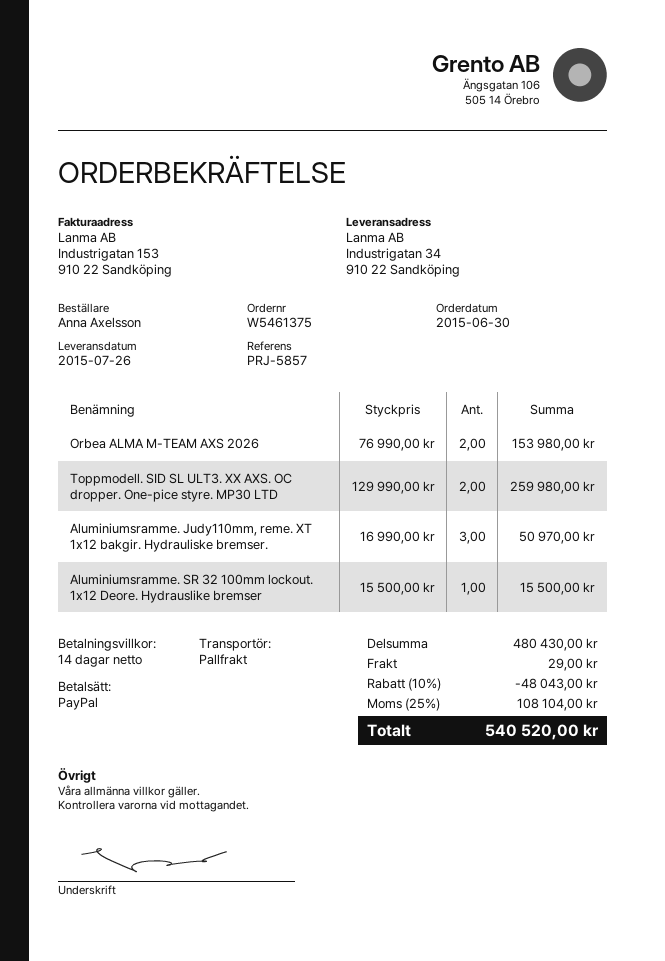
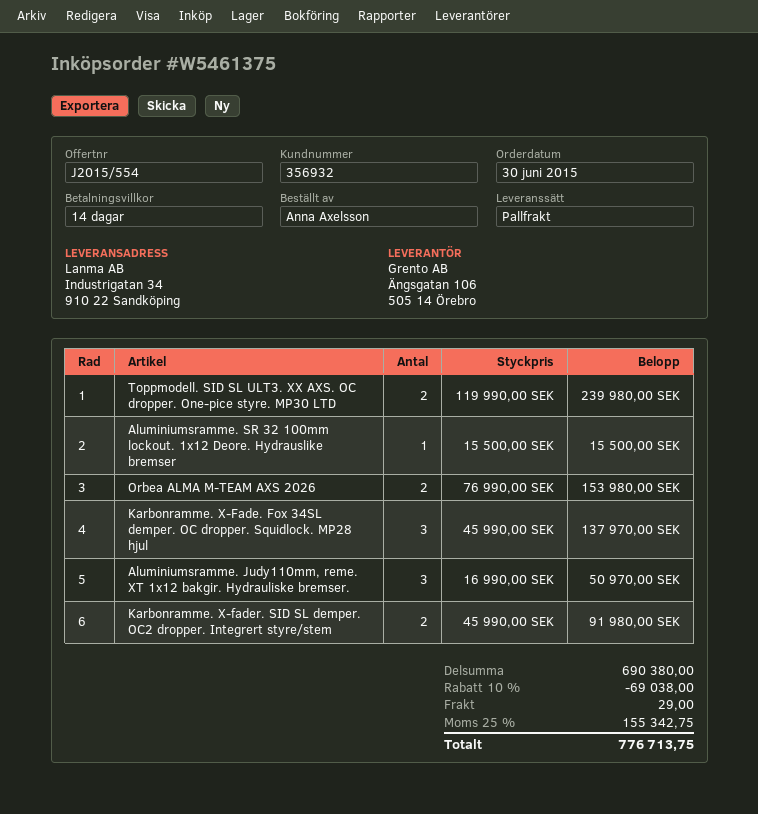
Toppmodell. SID SL ULT3. XX AXS. OC dropper. One-pice styre. MP30 LTD: 2 x 129990.00 = 259980.00 -> 2 x 119990.00 = 239980.00
Karbonramme. X-Fade. Fox 34SL demper. OC dropper. Squidlock. MP28 hjul: none -> 3 x 45990.00 = 137970.00
Karbonramme. X-fader. SID SL demper. OC2 dropper. Integrert styre/stem: none -> 2 x 45990.00 = 91980.00
subtotal: 480430.00 -> 690380.00
discount: 10% = 48043.00 -> 10% = 69038.00
tax: 25% = 108104.00 -> 25% = 155342.75
total: 540520.00 -> 776713.75

